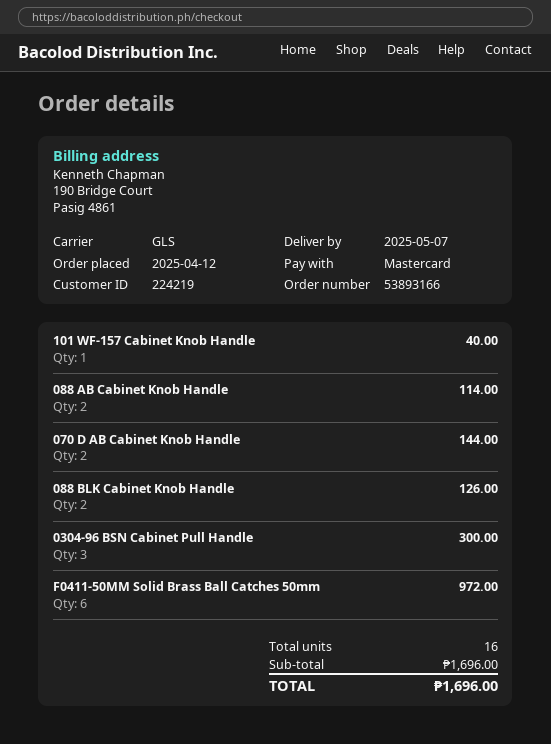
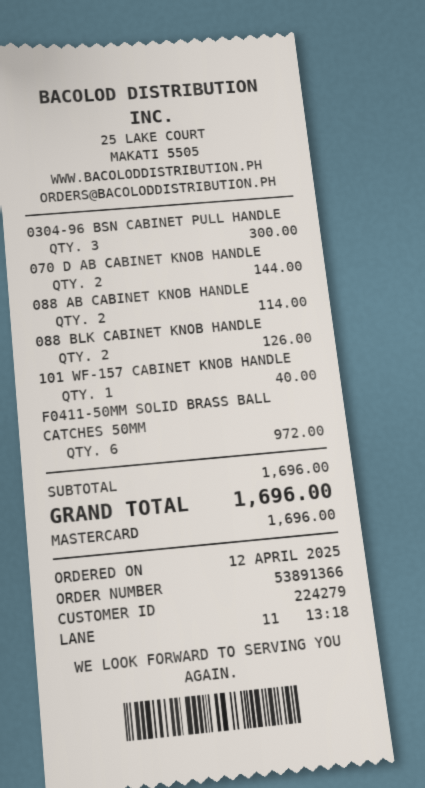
order number: 53893166 -> 53891366
customer number: 224219 -> 224279

